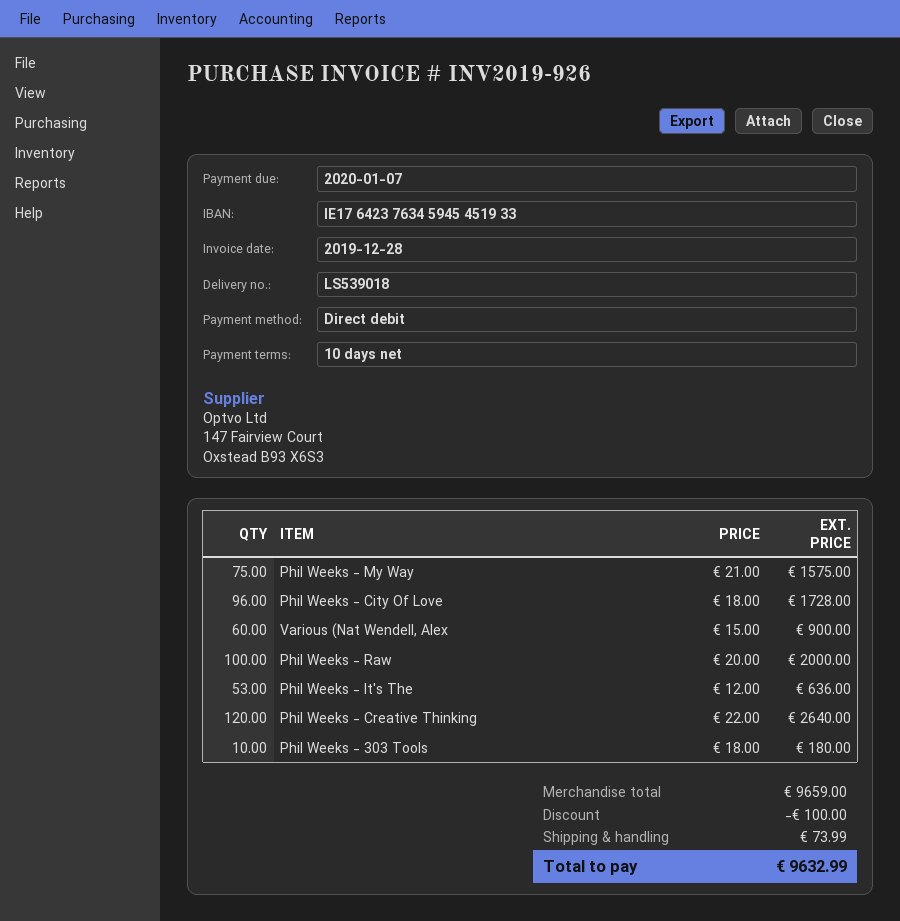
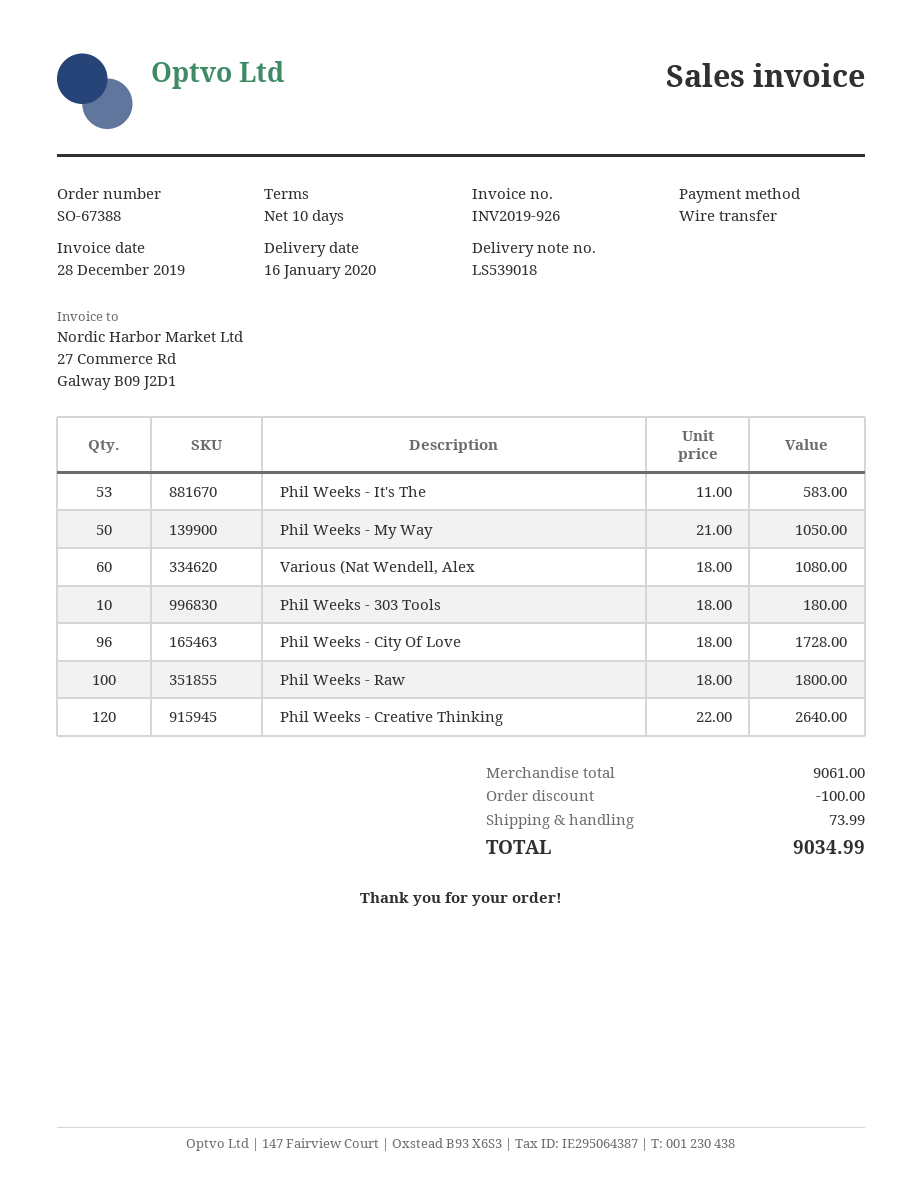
payment method: direct debit -> bank transfer
Phil Weeks - My Way: 75 x 21.00 = 1575.00 -> 50 x 21.00 = 1050.00
Various (Nat Wendell, Alex: 60 x 15.00 = 900.00 -> 60 x 18.00 = 1080.00
Phil Weeks - Raw: 100 x 20.00 = 2000.00 -> 100 x 18.00 = 1800.00
Phil Weeks - It's The: 53 x 12.00 = 636.00 -> 53 x 11.00 = 583.00
subtotal: 9659.00 -> 9061.00
total: 9632.99 -> 9034.99

